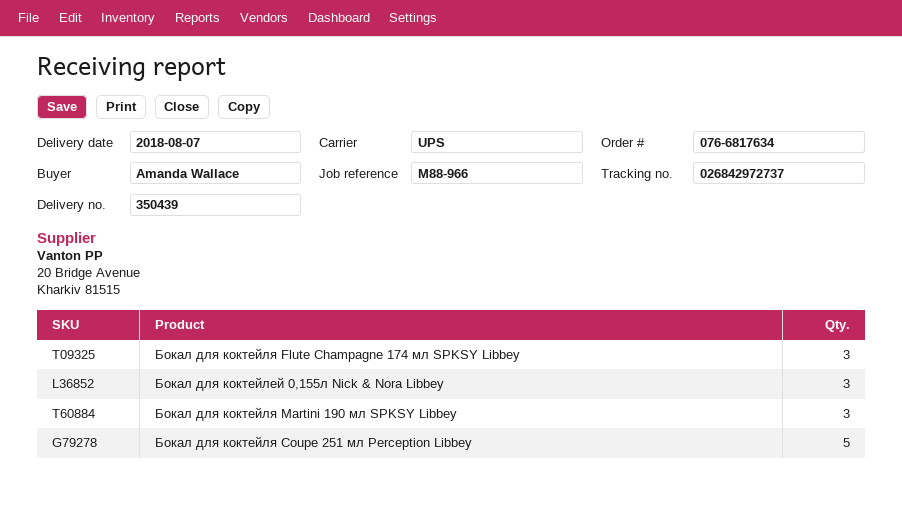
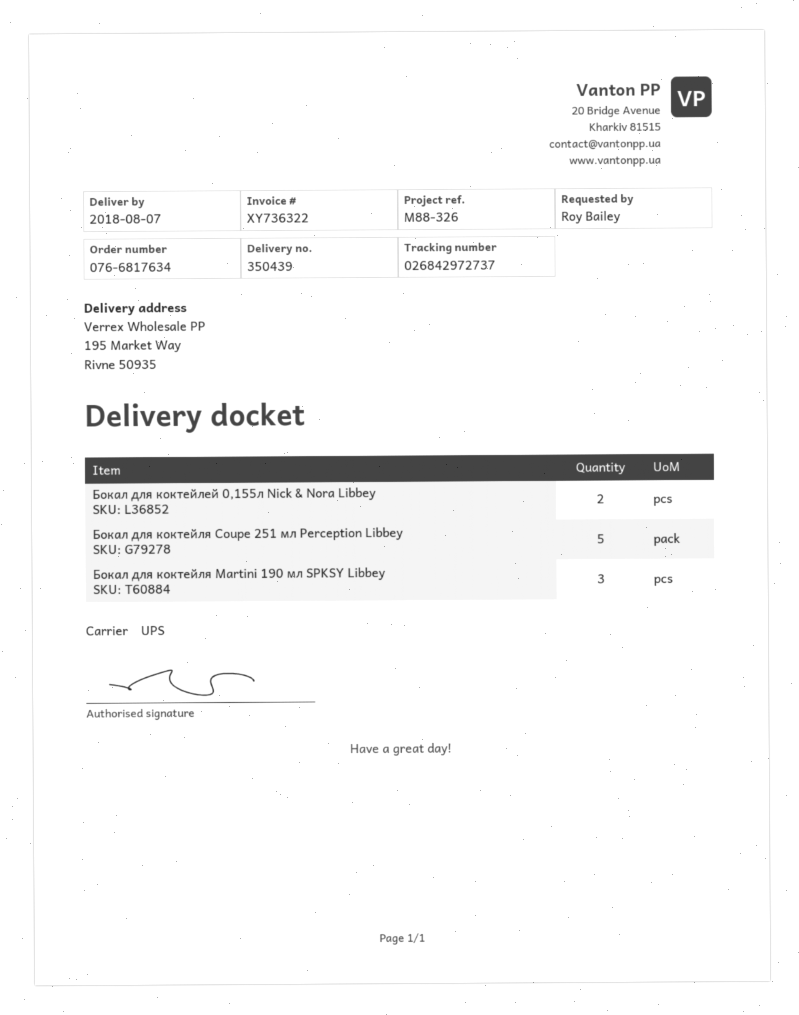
reference: M88-966 -> M88-326
ordered by: Amanda Wallace -> Roy Bailey
Бокал для коктейля Flute Champagne 174 мл SPKSY Libbey: 3 -> none
Бокал для коктейлей 0,155л Nick & Nora Libbey: 3 -> 2

